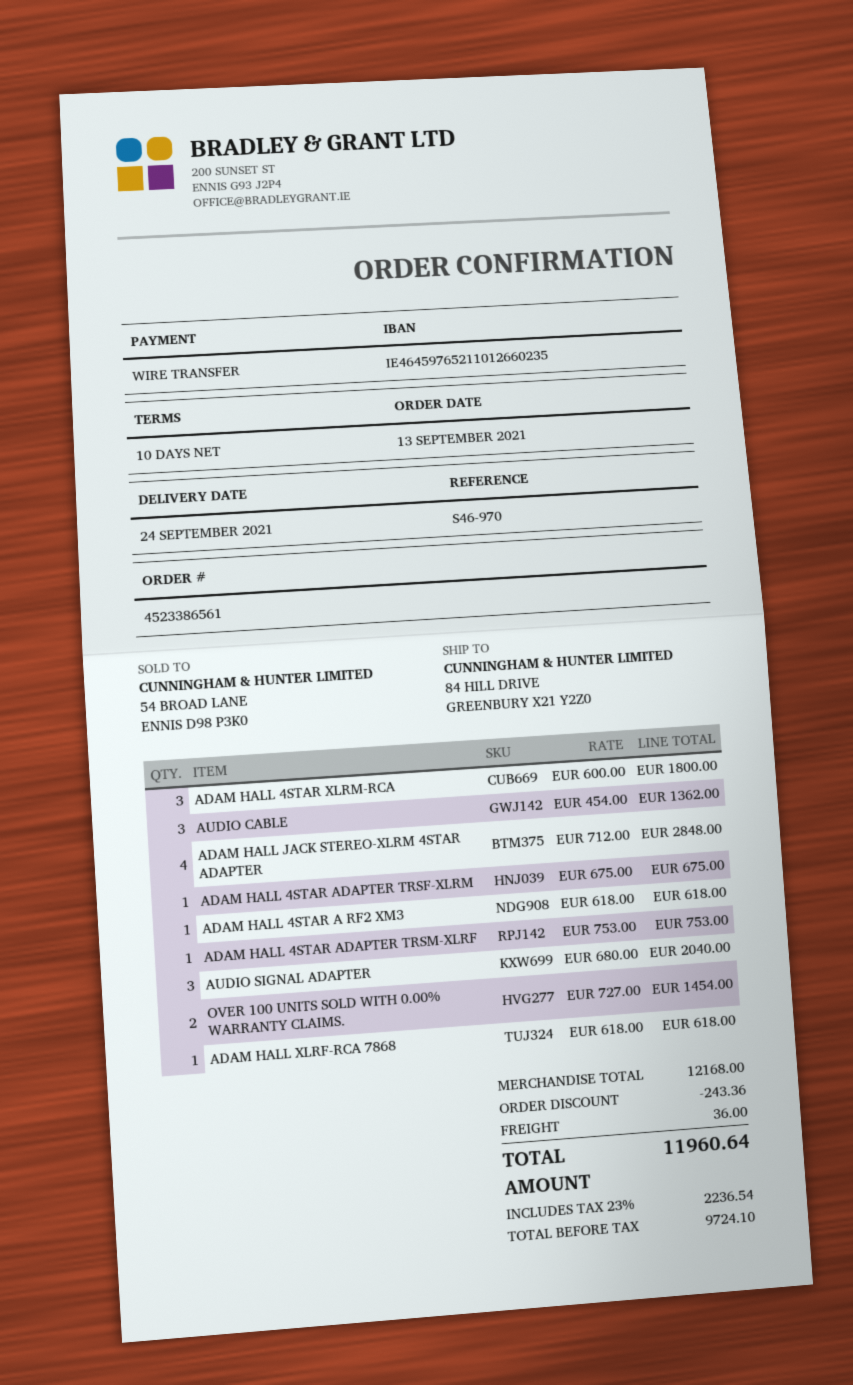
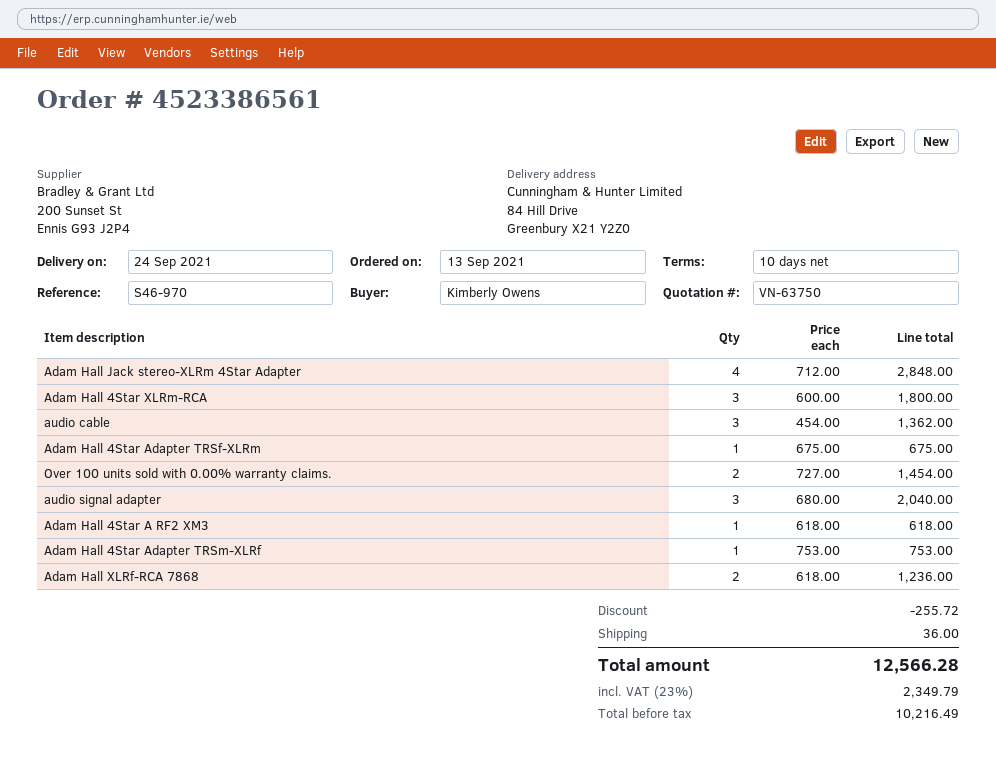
ADAM HALL XLRF-RCA 7868: 1 x 618.00 = 618.00 -> 2 x 618.00 = 1236.00
discount: 243.36 -> 255.72
net: 9724.10 -> 10216.49
tax: 23% = 2236.54 -> 23% = 2349.79
total: 11960.64 -> 12566.28

